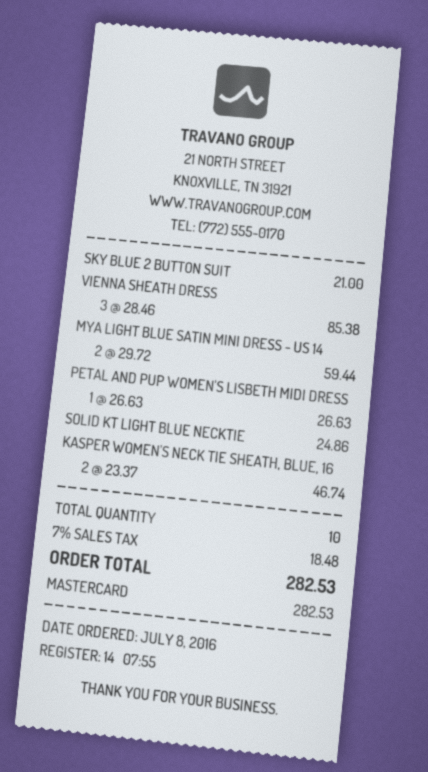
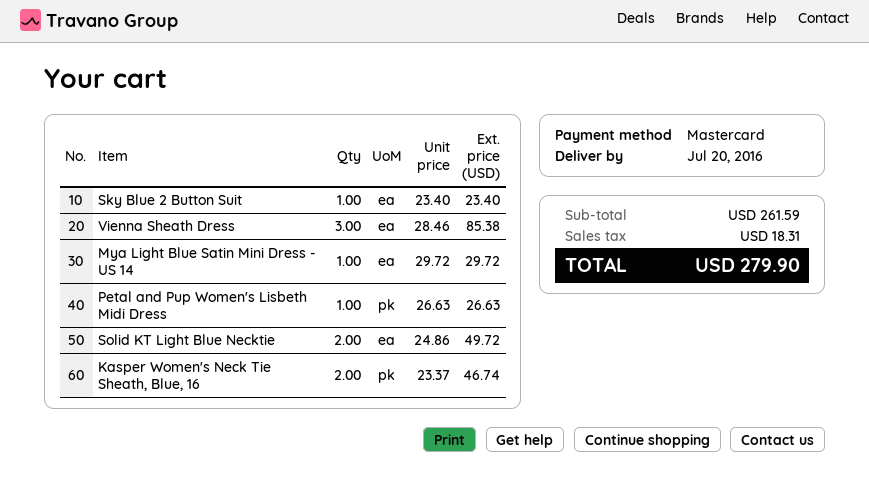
SKY BLUE 2 BUTTON SUIT: 1 x 21.00 = 21.00 -> 1 x 23.40 = 23.40
MYA LIGHT BLUE SATIN MINI DRESS - US 14: 2 x 29.72 = 59.44 -> 1 x 29.72 = 29.72
SOLID KT LIGHT BLUE NECKTIE: 1 x 24.86 = 24.86 -> 2 x 24.86 = 49.72
tax: 18.48 -> 18.31
total: 282.53 -> 279.90

